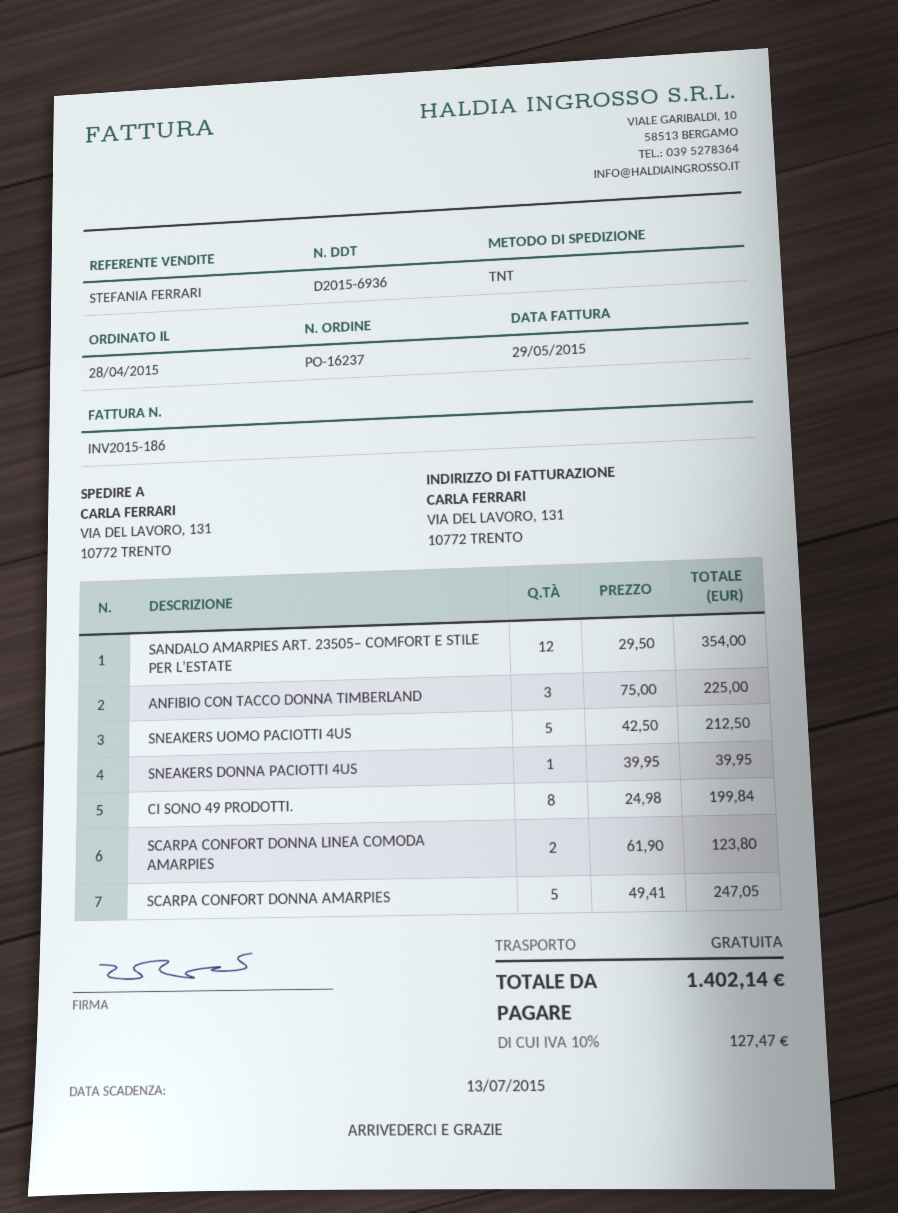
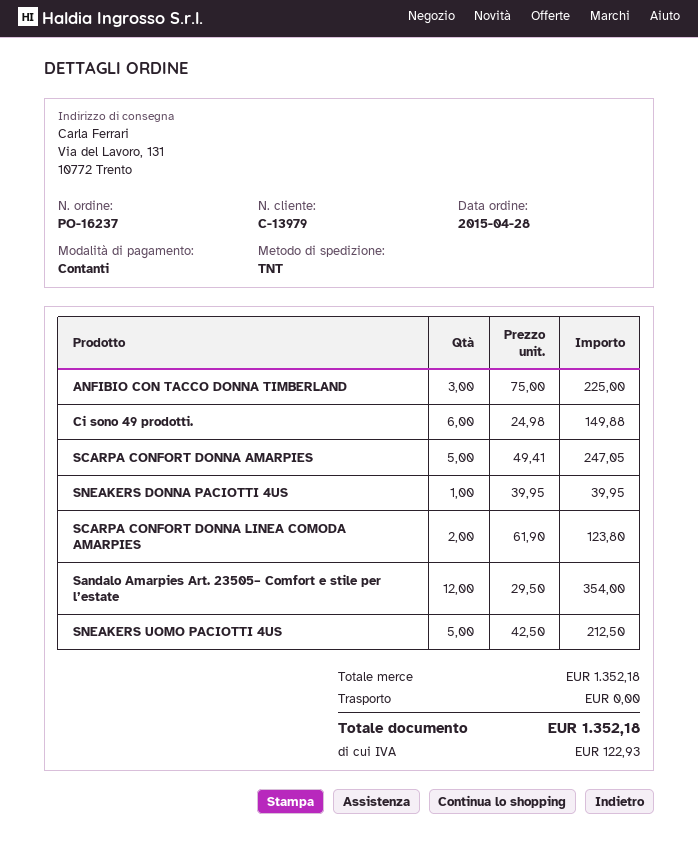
CI SONO 49 PRODOTTI.: 8 x 24.98 = 199.84 -> 6 x 24.98 = 149.88
tax: 127.47 -> 122.93
total: 1402.14 -> 1352.18

